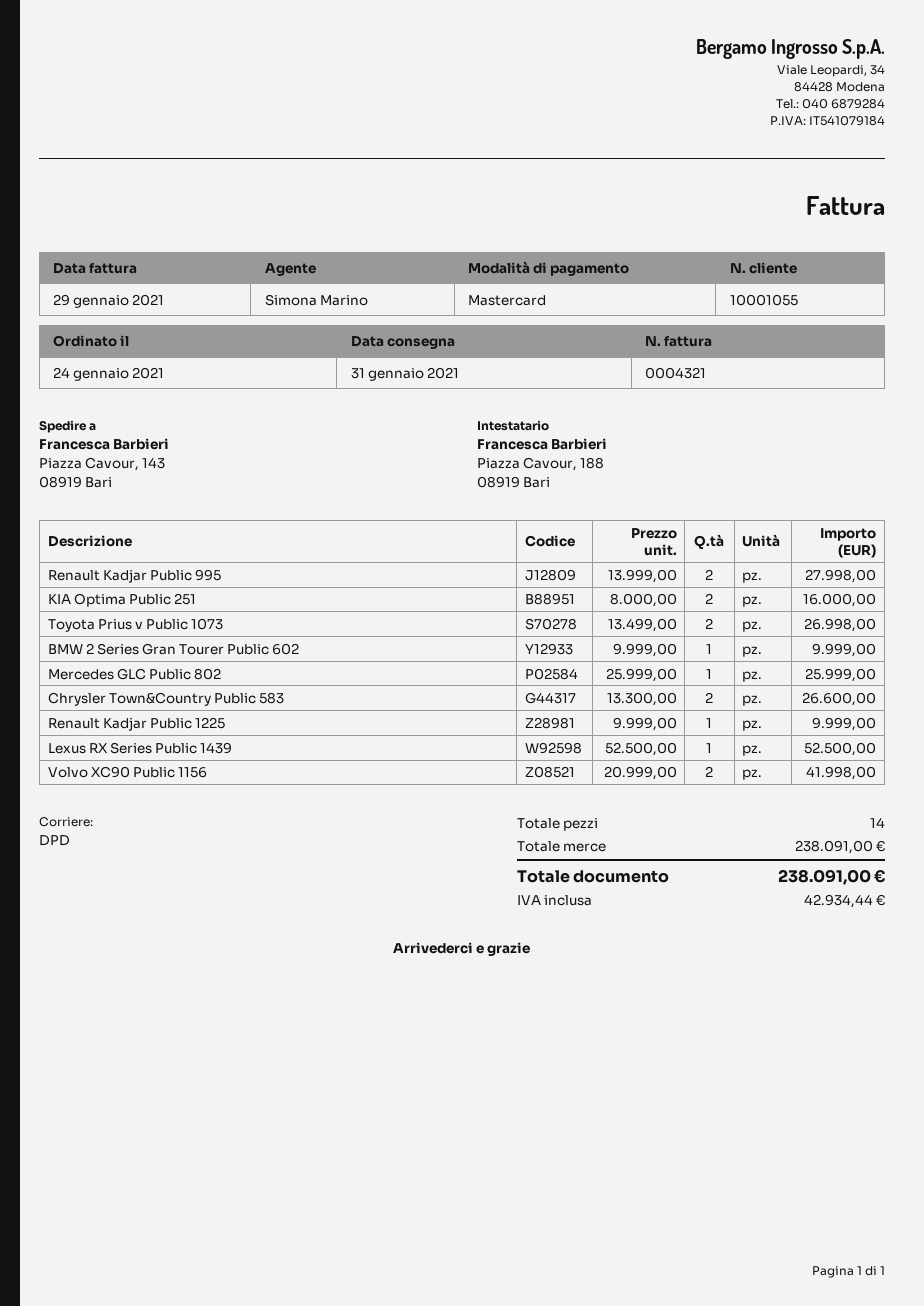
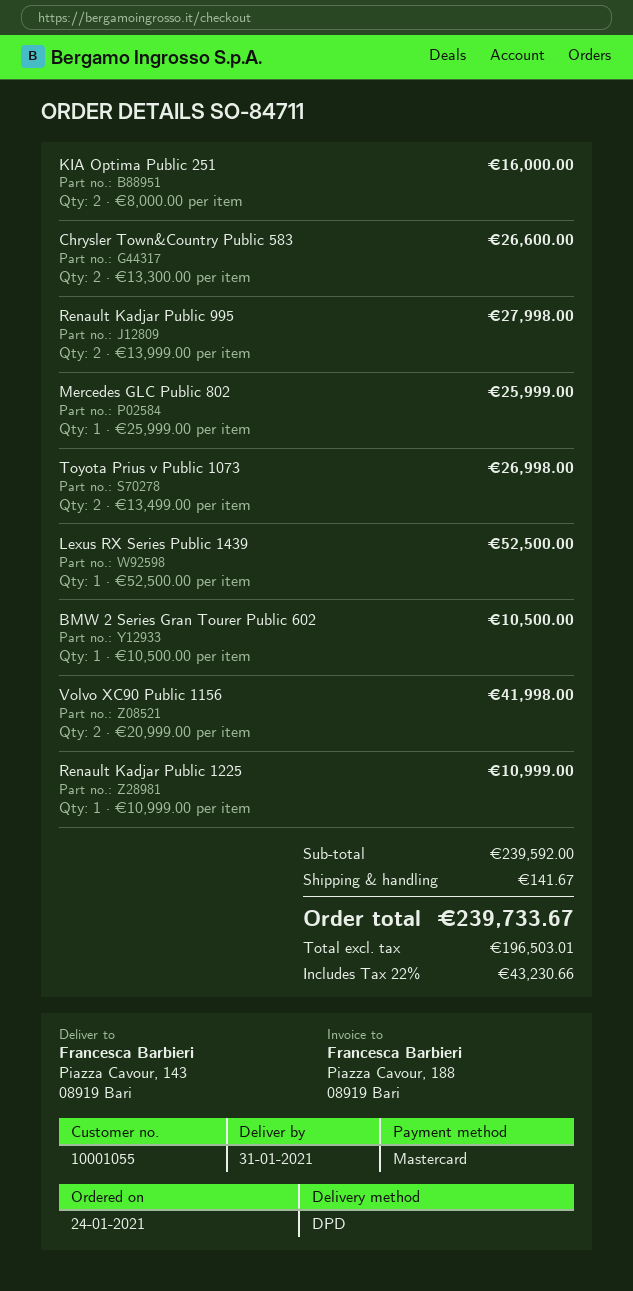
BMW 2 Series Gran Tourer Public 602: 1 x 9999.00 = 9999.00 -> 1 x 10500.00 = 10500.00
Renault Kadjar Public 1225: 1 x 9999.00 = 9999.00 -> 1 x 10999.00 = 10999.00
subtotal: 238091.00 -> 239592.00
shipping: none -> 141.67
tax: 42934.44 -> 43230.66
total: 238091.00 -> 239733.67

